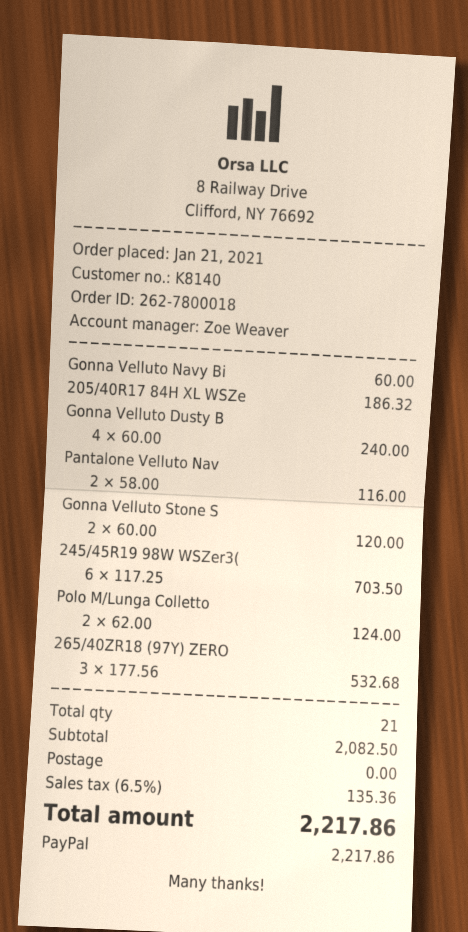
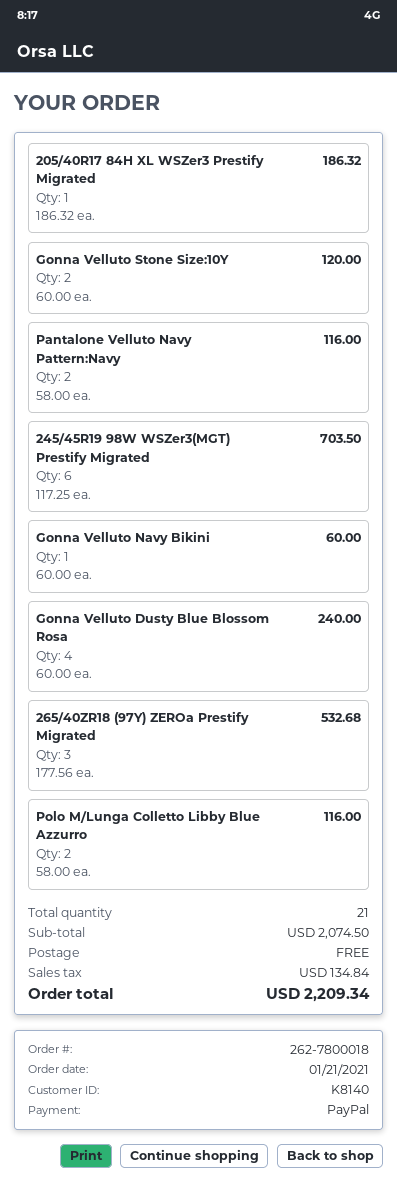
Polo M/Lunga Colletto: 2 x 62.00 = 124.00 -> 2 x 58.00 = 116.00
subtotal: 2082.50 -> 2074.50
tax: 135.36 -> 134.84
total: 2217.86 -> 2209.34

